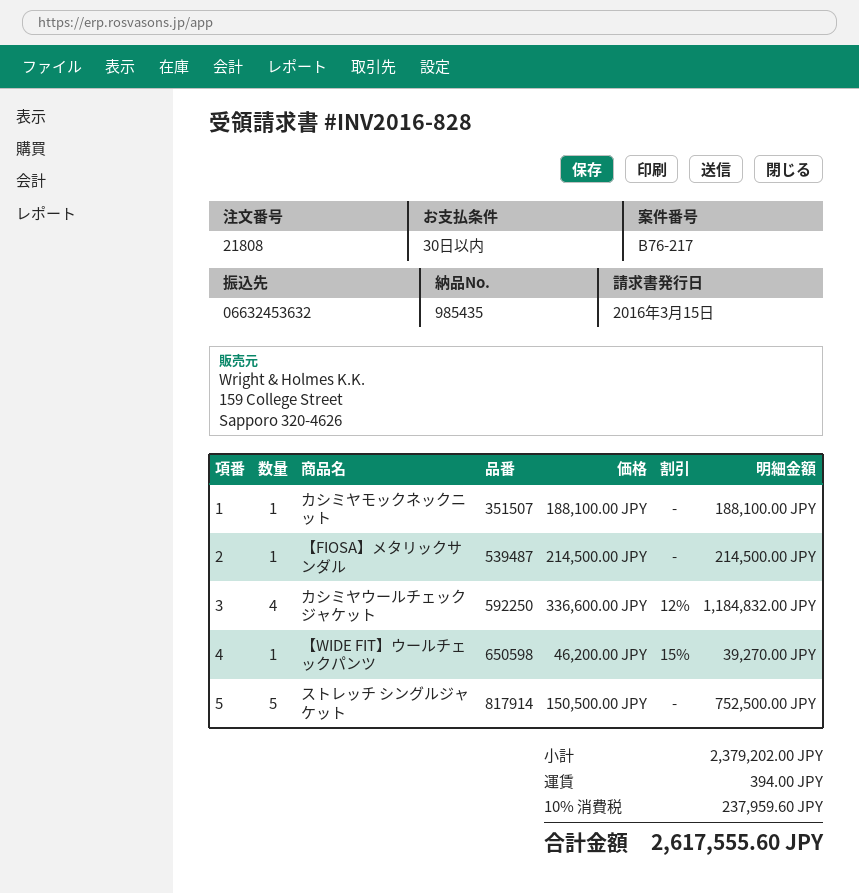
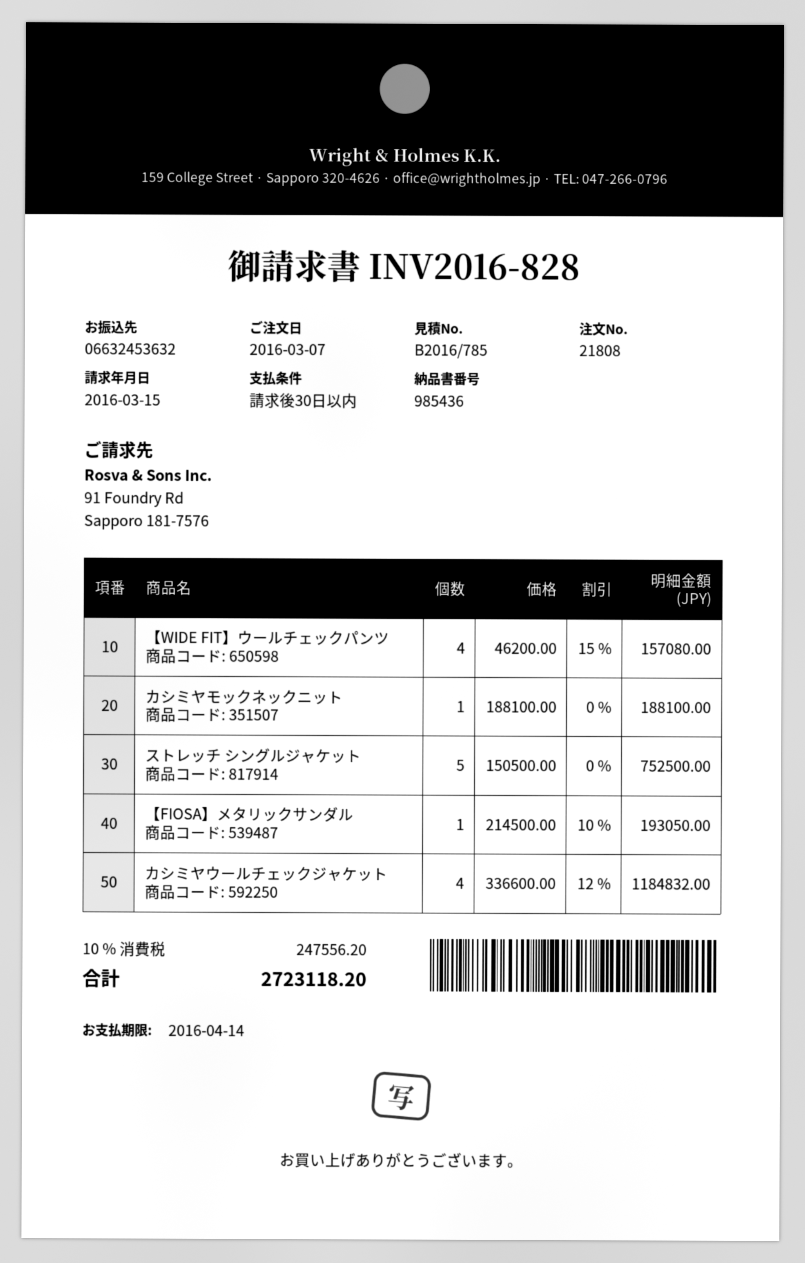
delivery note number: 985435 -> 985436
【FIOSA】メタリックサンダル: 1 x 214500.00 = 214500.00 -> 1 x 214500.00 - 10% = 193050.00
【WIDE FIT】ウールチェックパンツ: 1 x 46200.00 - 15% = 39270.00 -> 4 x 46200.00 - 15% = 157080.00
shipping: 394.00 -> none
tax: 10% = 237959.60 -> 10% = 247556.20
total: 2617555.60 -> 2723118.20

